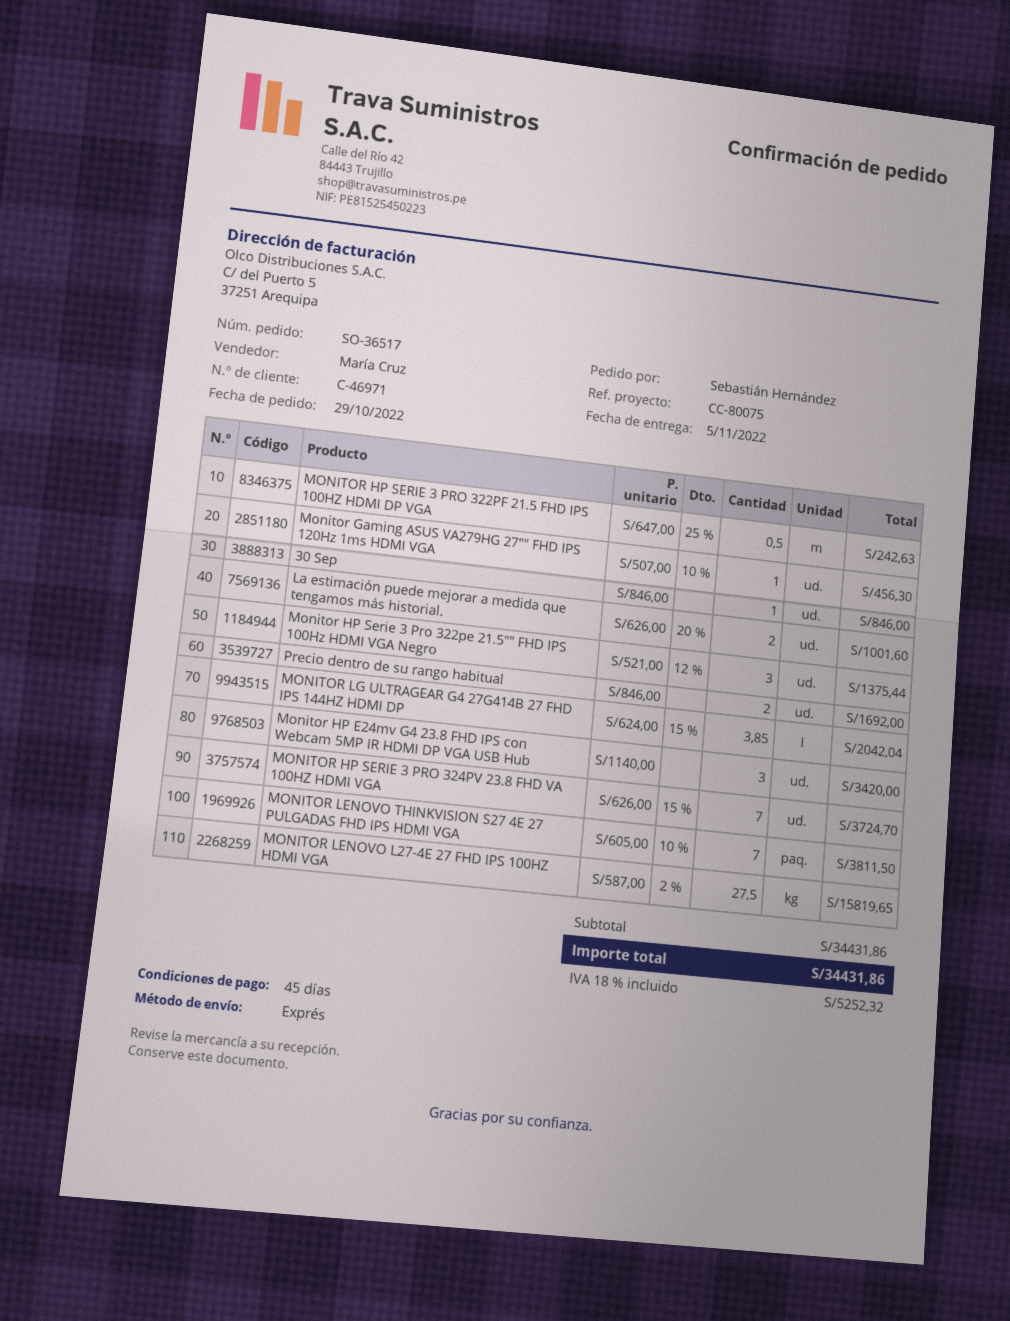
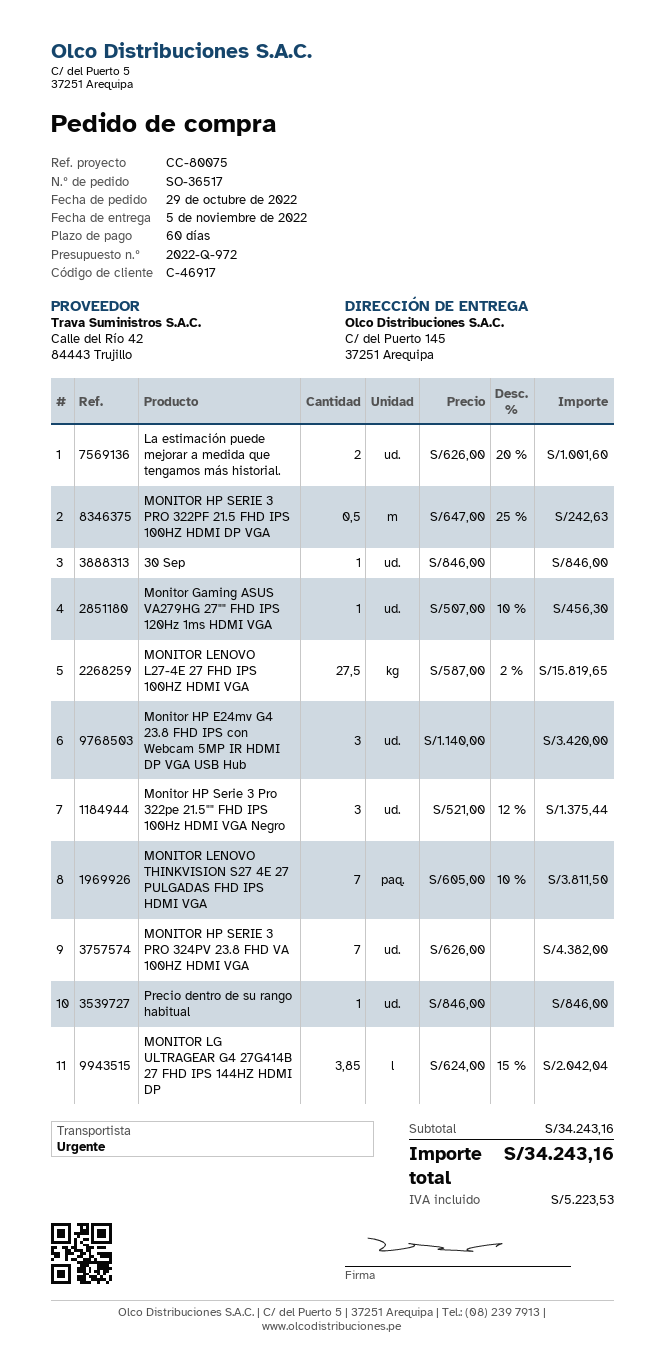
payment terms: 45 days -> 60 days
customer number: C-46971 -> C-46917
Precio dentro de su rango habitual: 2 x 846.00 = 1692.00 -> 1 x 846.00 = 846.00
MONITOR HP SERIE 3 PRO 324PV 23.8 FHD VA 100HZ HDMI VGA: 7 x 626.00 - 15% = 3724.70 -> 7 x 626.00 = 4382.00
subtotal: 34431.86 -> 34243.16
tax: 5252.32 -> 5223.53
total: 34431.86 -> 34243.16

